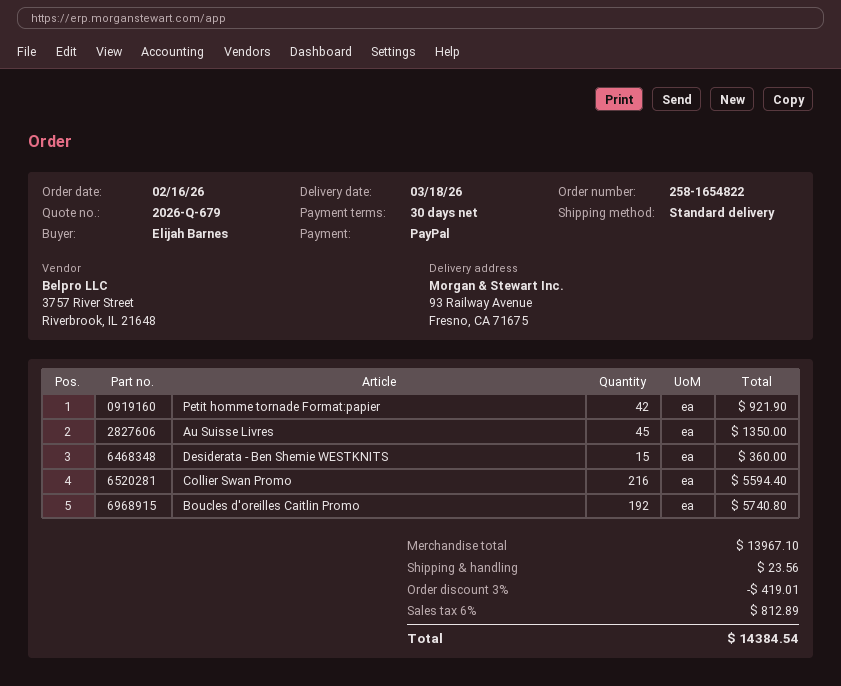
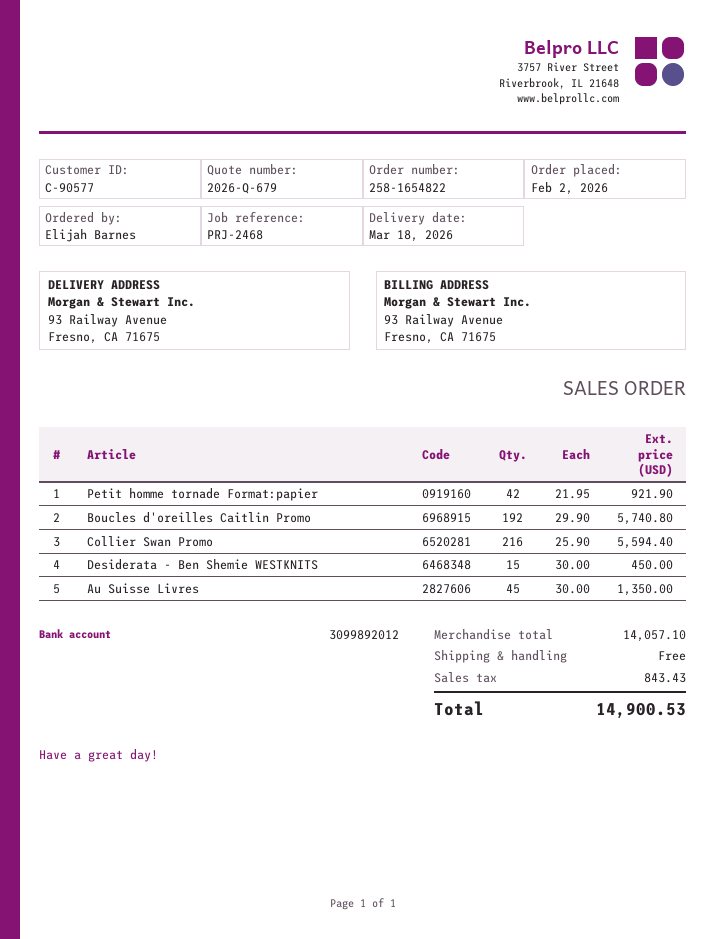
order date: 2026-02-16 -> 2026-02-02
Desiderata - Ben Shemie WESTKNITS: 15 for 360.00 -> 15 for 450.00
subtotal: 13967.10 -> 14057.10
discount: 3% = 419.01 -> none
shipping: 23.56 -> 0.00
tax: 812.89 -> 843.43
total: 14384.54 -> 14900.53

